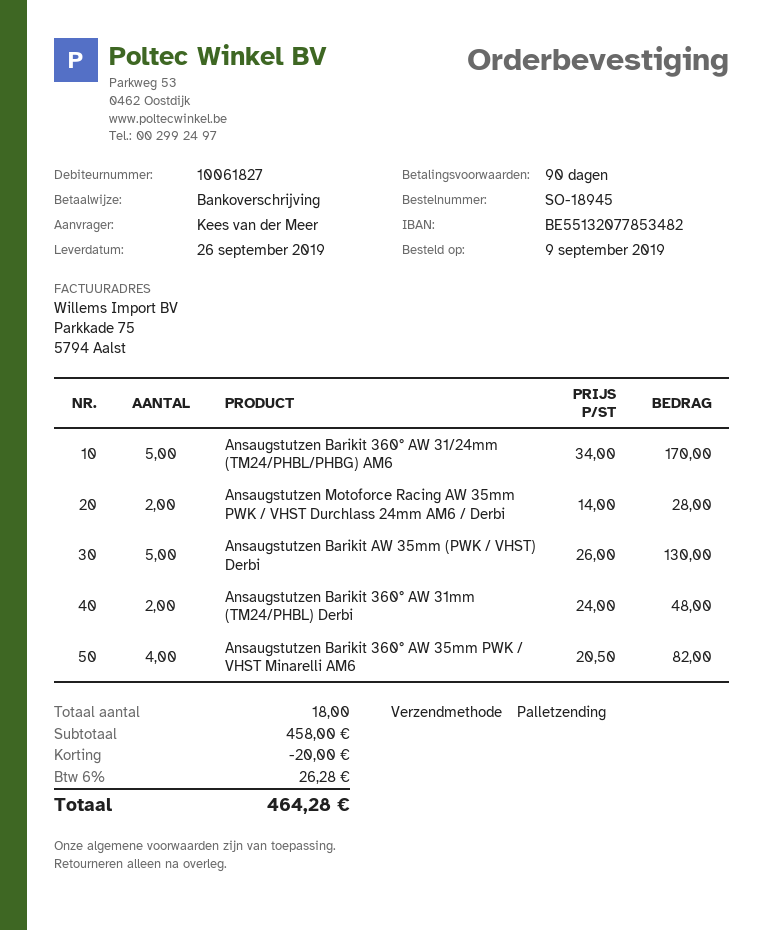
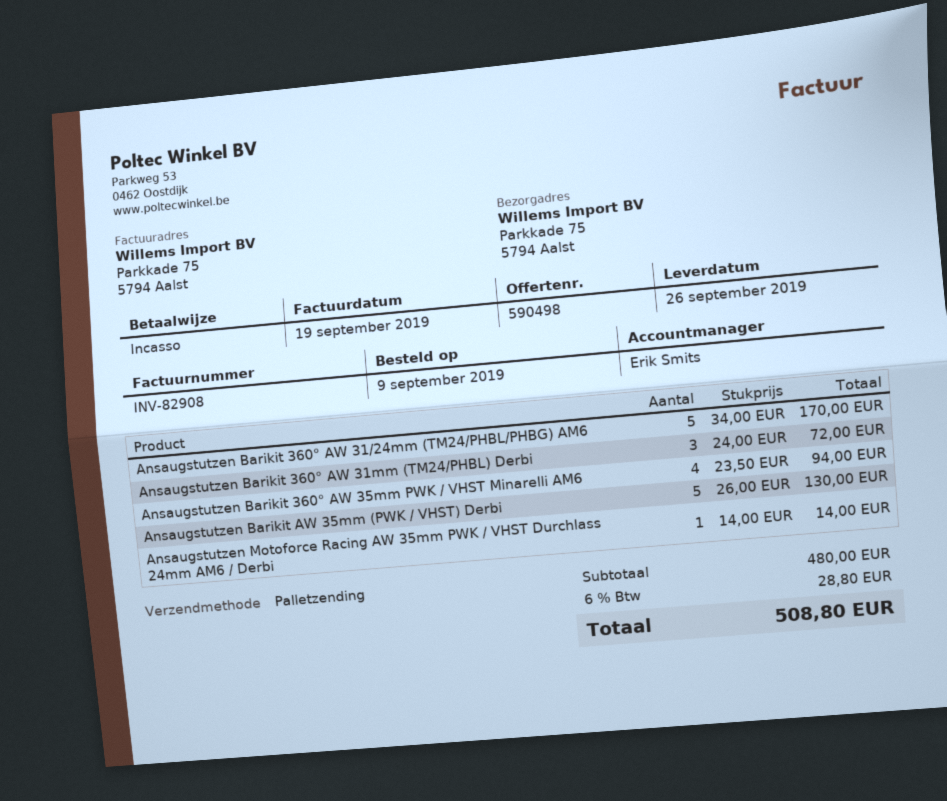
payment method: bank transfer -> direct debit
Ansaugstutzen Motoforce Racing AW 35mm PWK / VHST Durchlass 24mm AM6 / Derbi: 2 x 14.00 = 28.00 -> 1 x 14.00 = 14.00
Ansaugstutzen Barikit 360° AW 31mm (TM24/PHBL) Derbi: 2 x 24.00 = 48.00 -> 3 x 24.00 = 72.00
Ansaugstutzen Barikit 360° AW 35mm PWK / VHST Minarelli AM6: 4 x 20.50 = 82.00 -> 4 x 23.50 = 94.00
subtotal: 458.00 -> 480.00
discount: 20.00 -> none
tax: 6% = 26.28 -> 6% = 28.80
total: 464.28 -> 508.80

